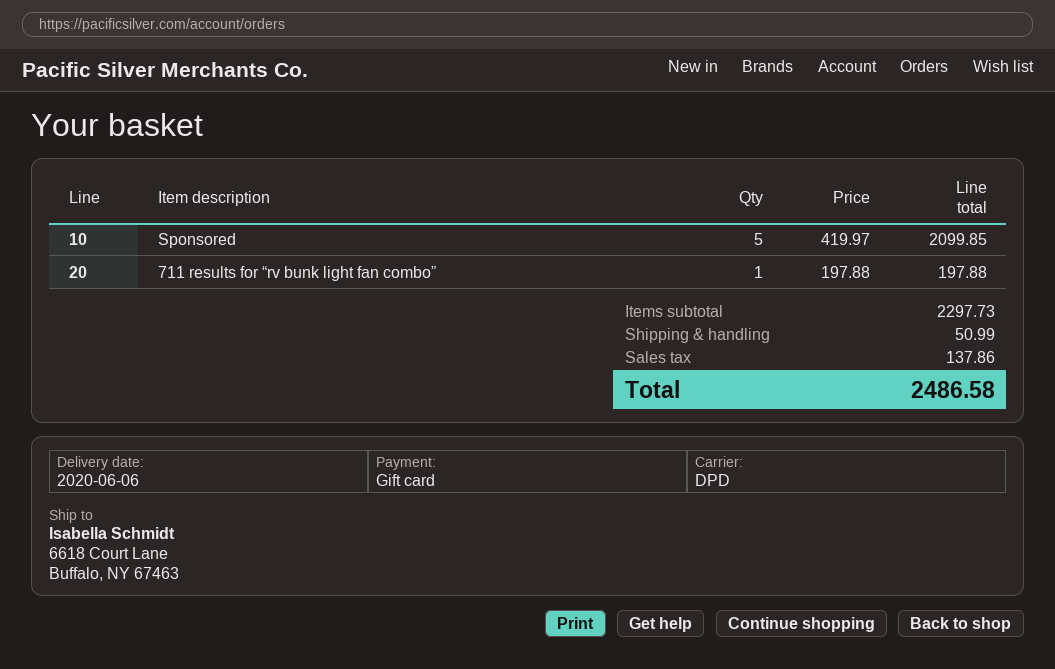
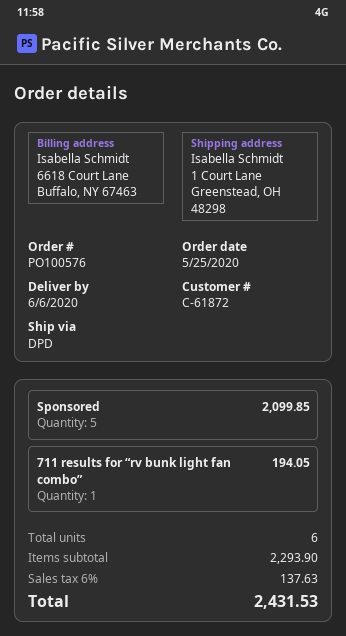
ship to: 6618 Court Lane, Buffalo, NY 67463 -> 1 Court Lane, Greenstead, OH 48298
711 results for “rv bunk light fan combo”: 1 for 197.88 -> 1 for 194.05
subtotal: 2297.73 -> 2293.90
shipping: 50.99 -> none
tax: 137.86 -> 137.63
total: 2486.58 -> 2431.53

